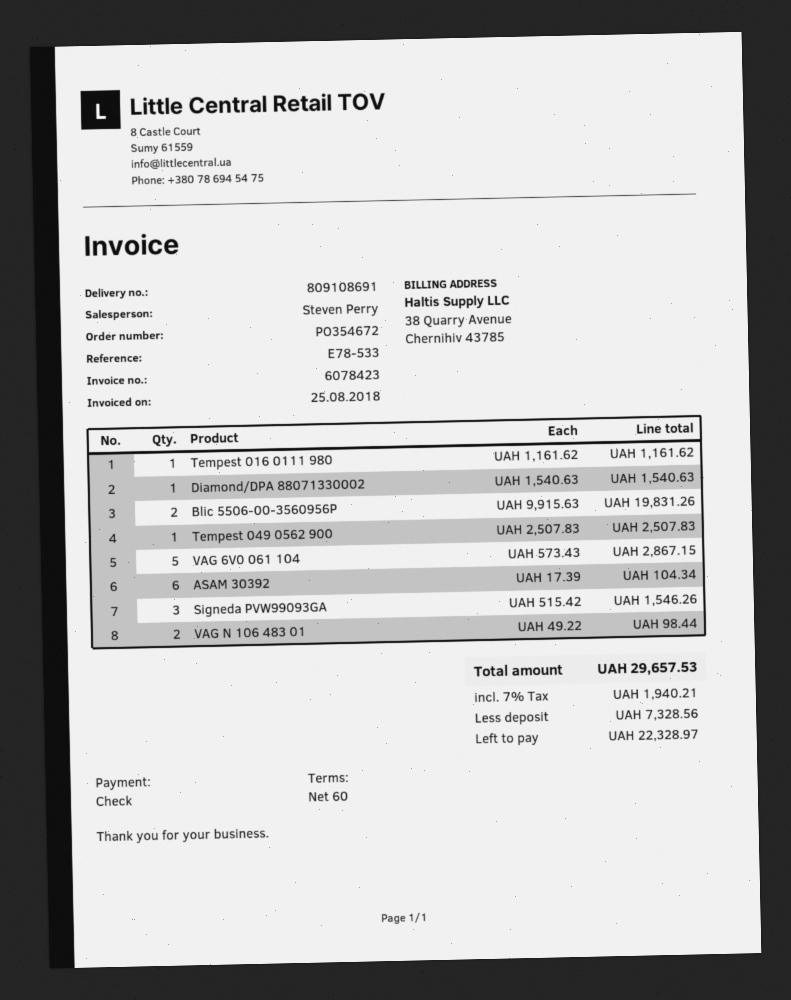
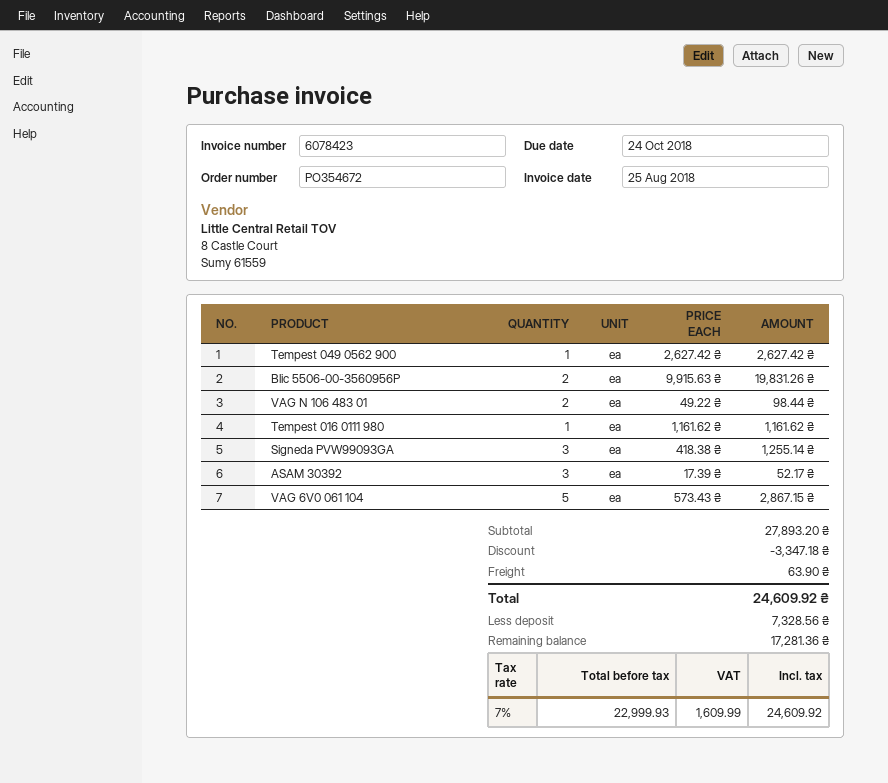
Diamond/DPA 88071330002: 1 x 1540.63 = 1540.63 -> none
Tempest 049 0562 900: 1 x 2507.83 = 2507.83 -> 1 x 2627.42 = 2627.42
ASAM 30392: 6 x 17.39 = 104.34 -> 3 x 17.39 = 52.17
Signeda PVW99093GA: 3 x 515.42 = 1546.26 -> 3 x 418.38 = 1255.14
discount: none -> 3347.18
shipping: none -> 63.90
tax: 7% = 1940.21 -> 7% = 1609.99
total: 29657.53 -> 24609.92
balance: 22328.97 -> 17281.36

